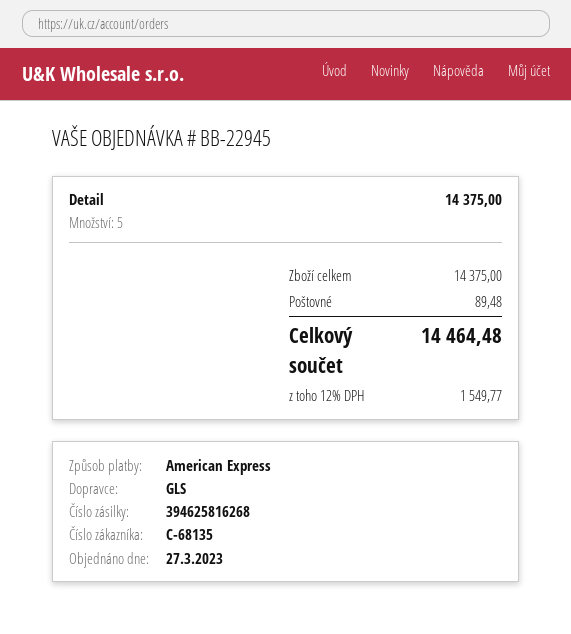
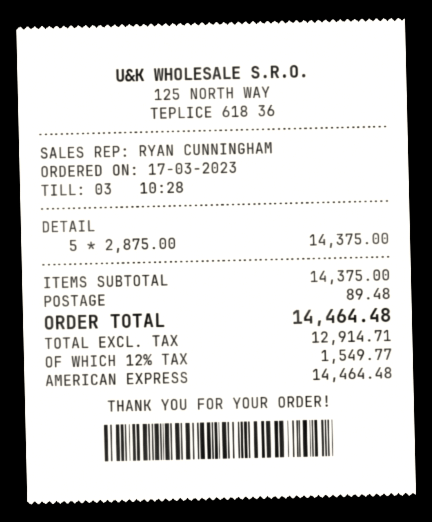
order date: 2023-03-27 -> 2023-03-17

